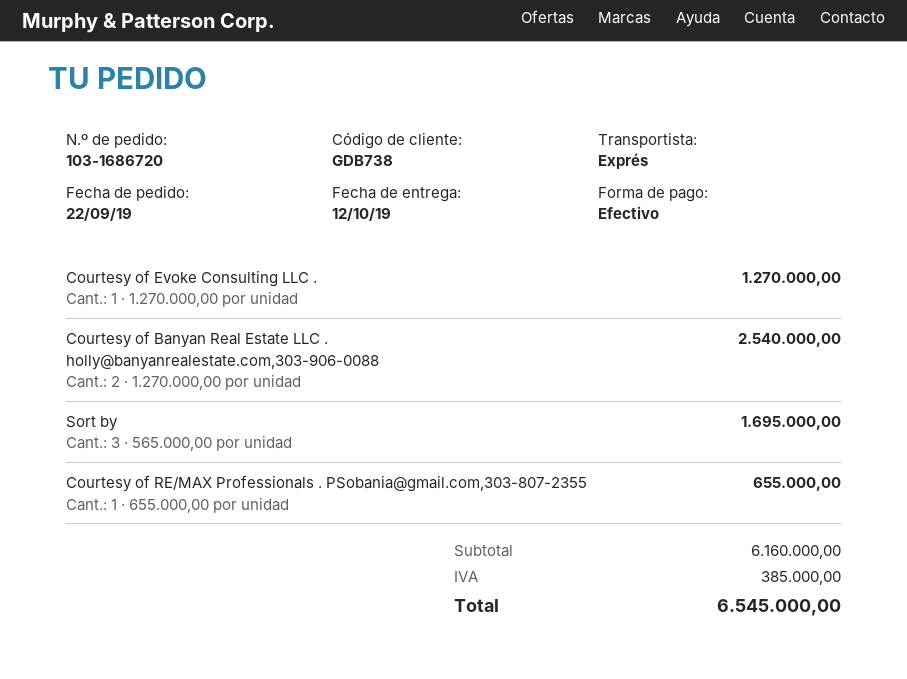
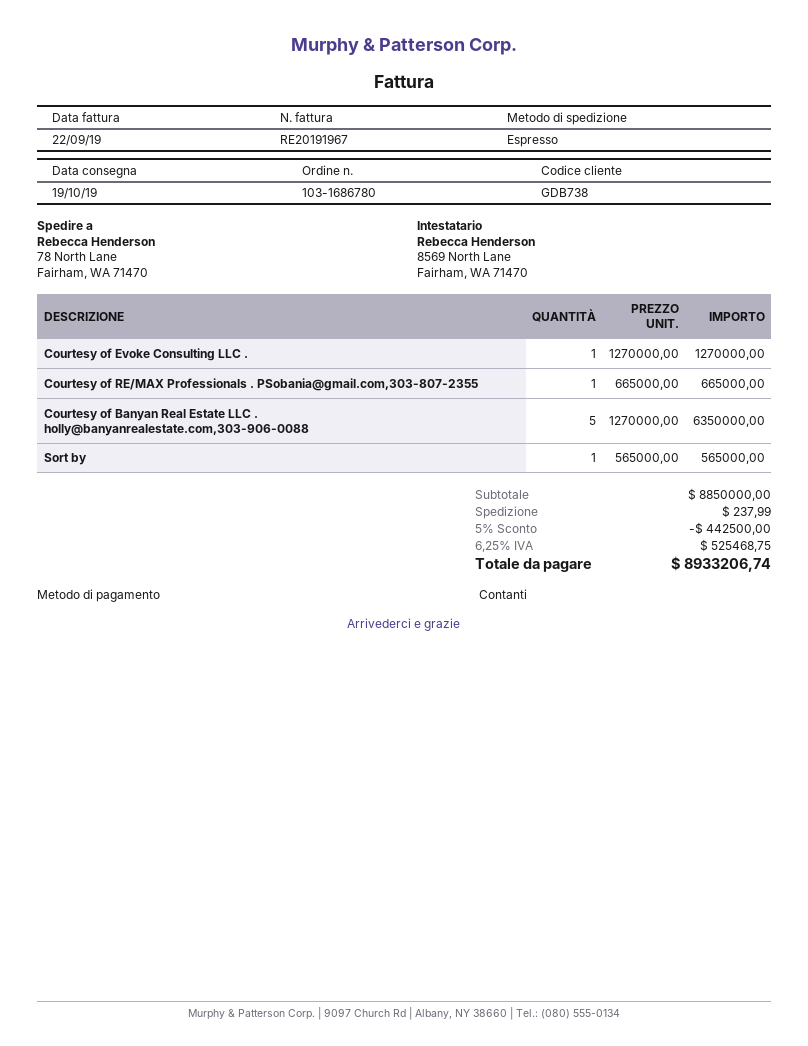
order number: 103-1686720 -> 103-1686780
delivery date: 2019-10-12 -> 2019-10-19
Courtesy of Banyan Real Estate LLC . holly@banyanrealestate.com,303-906-0088: 2 x 1270000.00 = 2540000.00 -> 5 x 1270000.00 = 6350000.00
Sort by: 3 x 565000.00 = 1695000.00 -> 1 x 565000.00 = 565000.00
Courtesy of RE/MAX Professionals . PSobania@gmail.com,303-807-2355: 1 x 655000.00 = 655000.00 -> 1 x 665000.00 = 665000.00
subtotal: 6160000.00 -> 8850000.00
discount: none -> 5% = 442500.00
shipping: none -> 237.99
tax: 385000.00 -> 525468.75
total: 6545000.00 -> 8933206.74

